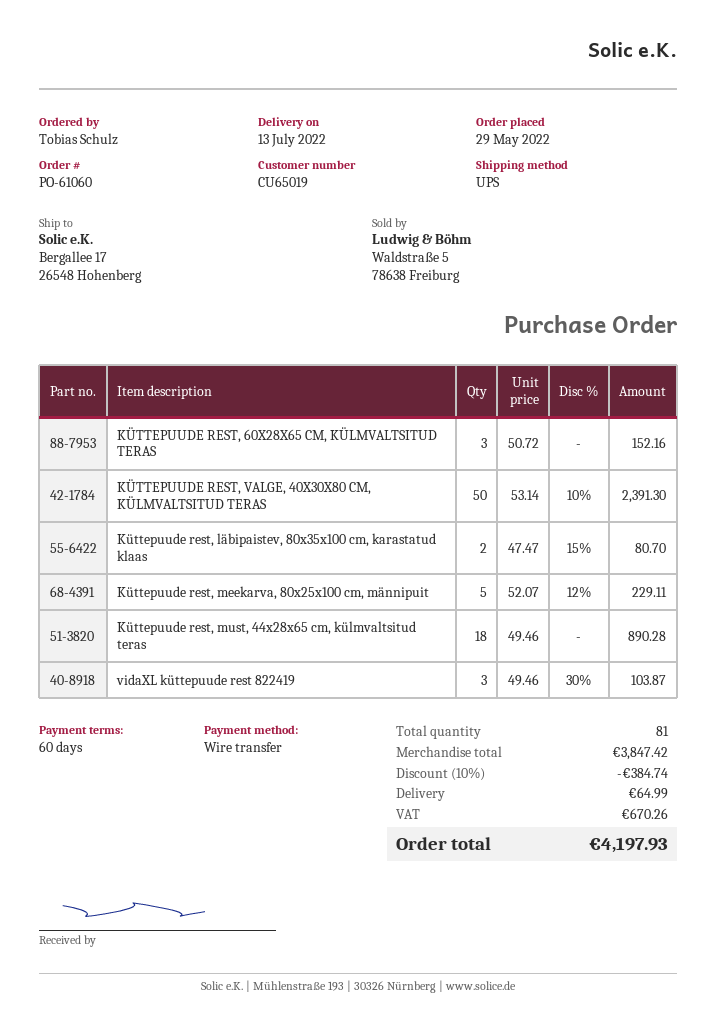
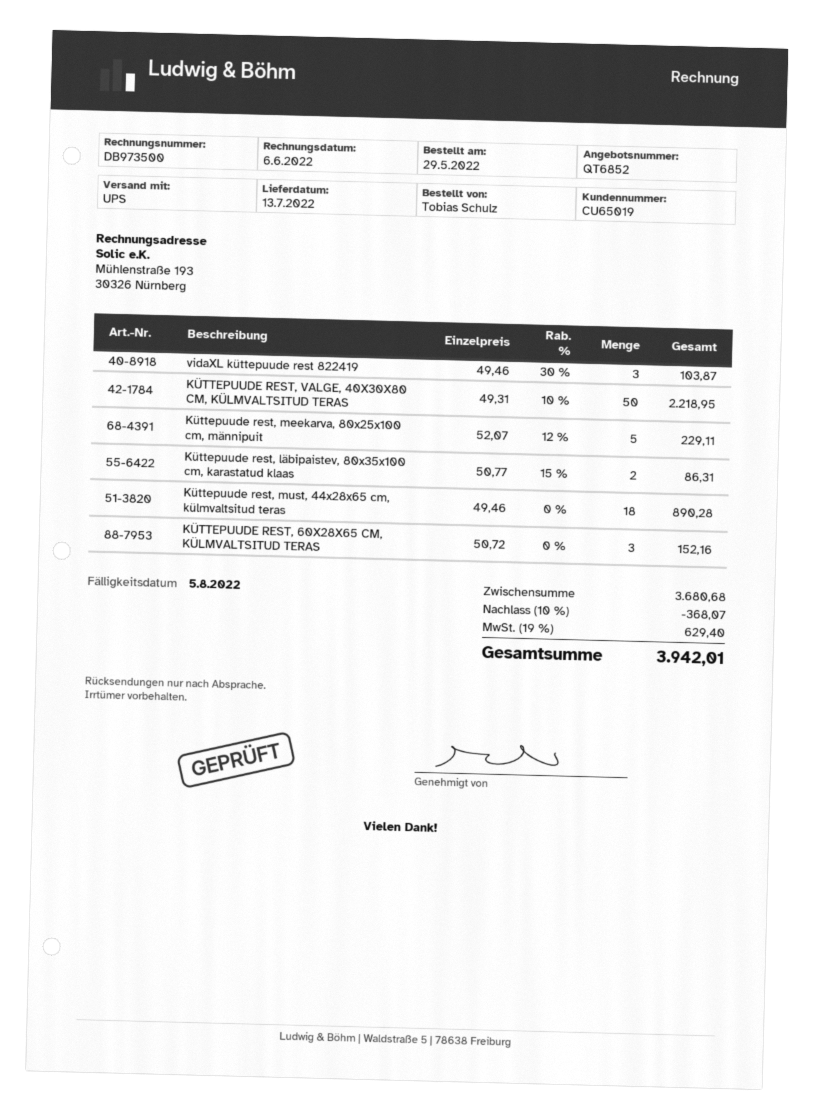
KÜTTEPUUDE REST, VALGE, 40X30X80 CM, KÜLMVALTSITUD TERAS: 50 x 53.14 - 10% = 2391.30 -> 50 x 49.31 - 10% = 2218.95
Küttepuude rest, läbipaistev, 80x35x100 cm, karastatud klaas: 2 x 47.47 - 15% = 80.70 -> 2 x 50.77 - 15% = 86.31
subtotal: 3847.42 -> 3680.68
discount: 10% = 384.74 -> 10% = 368.07
shipping: 64.99 -> none
tax: 670.26 -> 629.40
total: 4197.93 -> 3942.01

